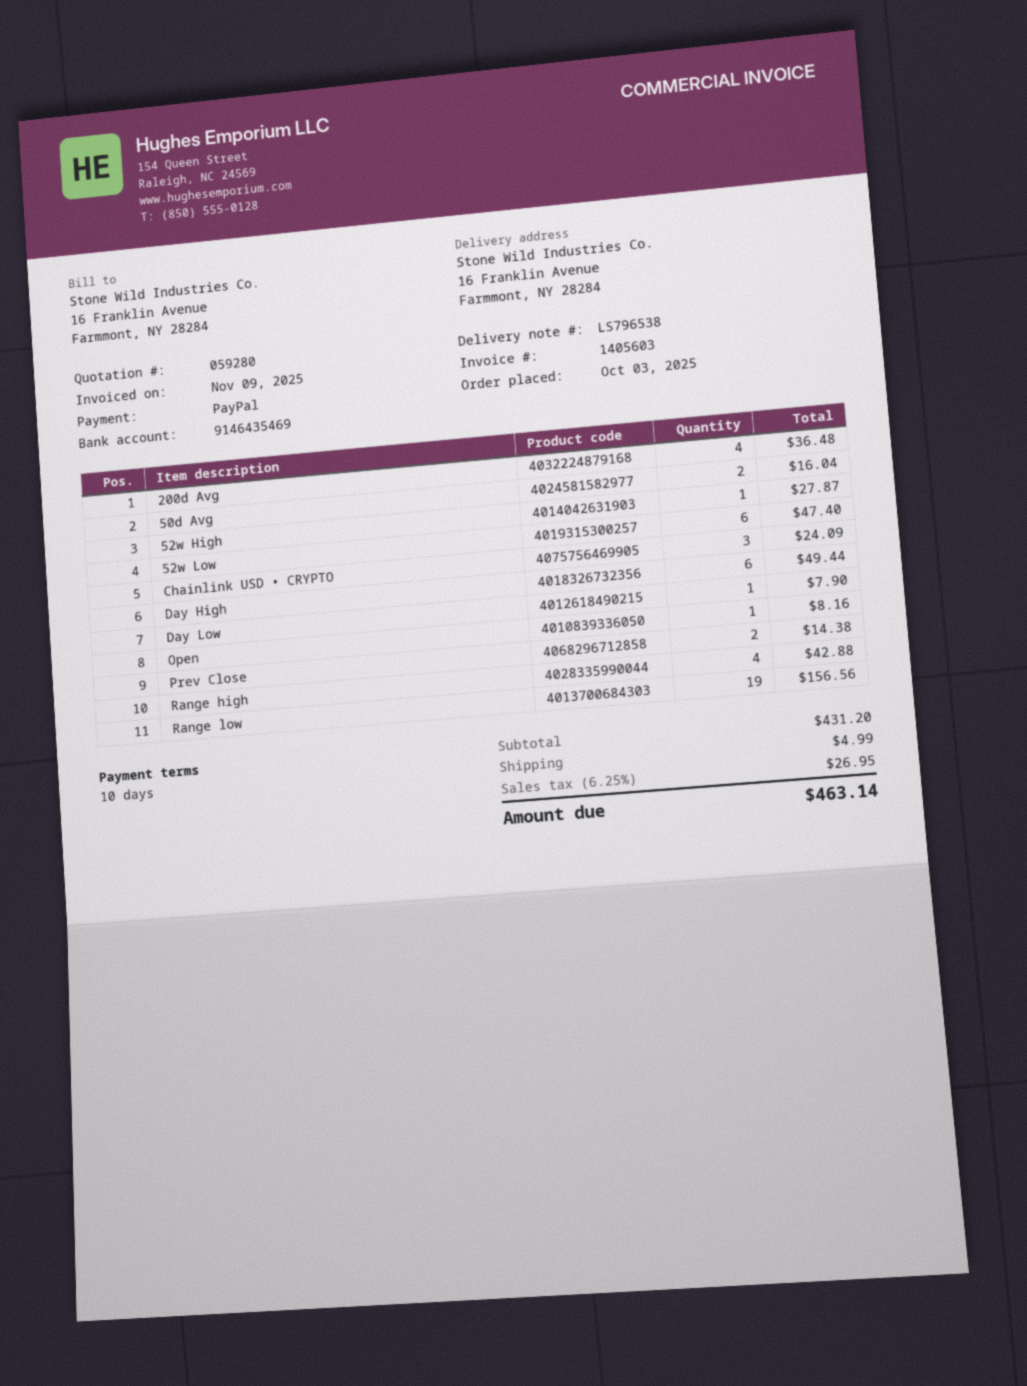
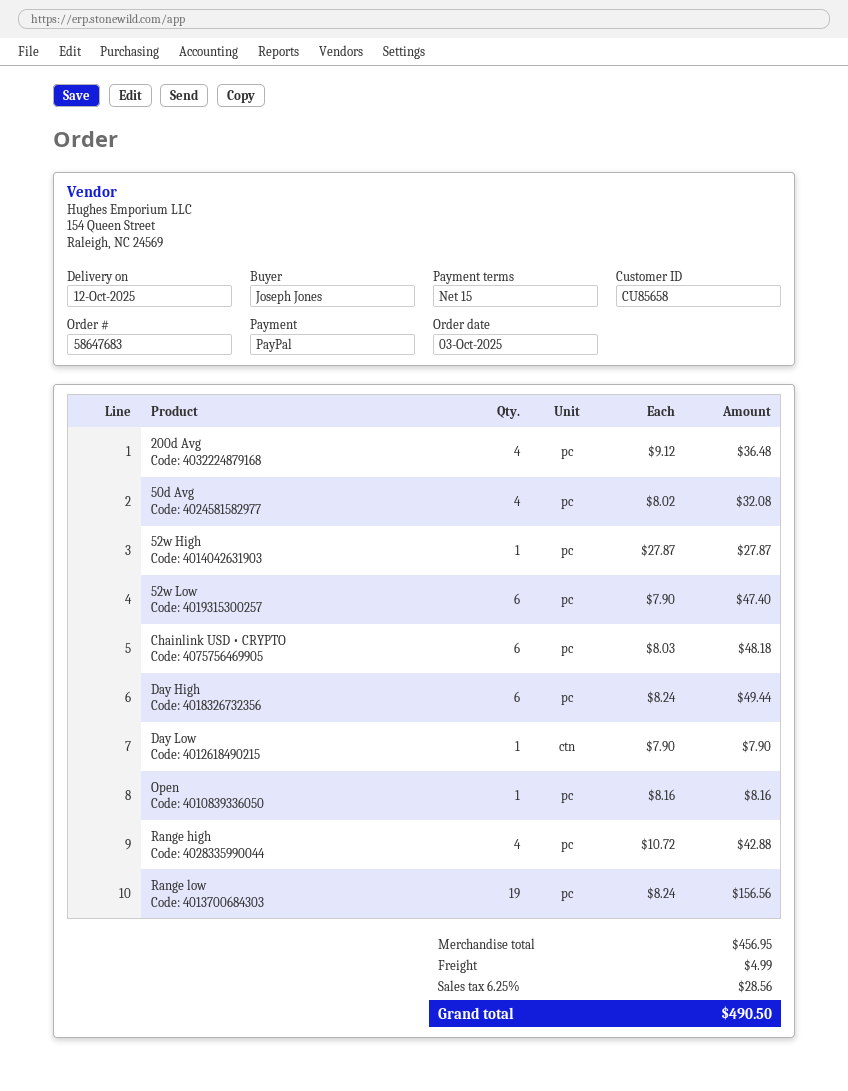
payment terms: 10 days -> 15 days
50d Avg: 2 for 16.04 -> 4 for 32.08
Chainlink USD • CRYPTO: 3 for 24.09 -> 6 for 48.18
Prev Close: 2 for 14.38 -> none
subtotal: 431.20 -> 456.95
tax: 6.25% = 26.95 -> 6.25% = 28.56
total: 463.14 -> 490.50

